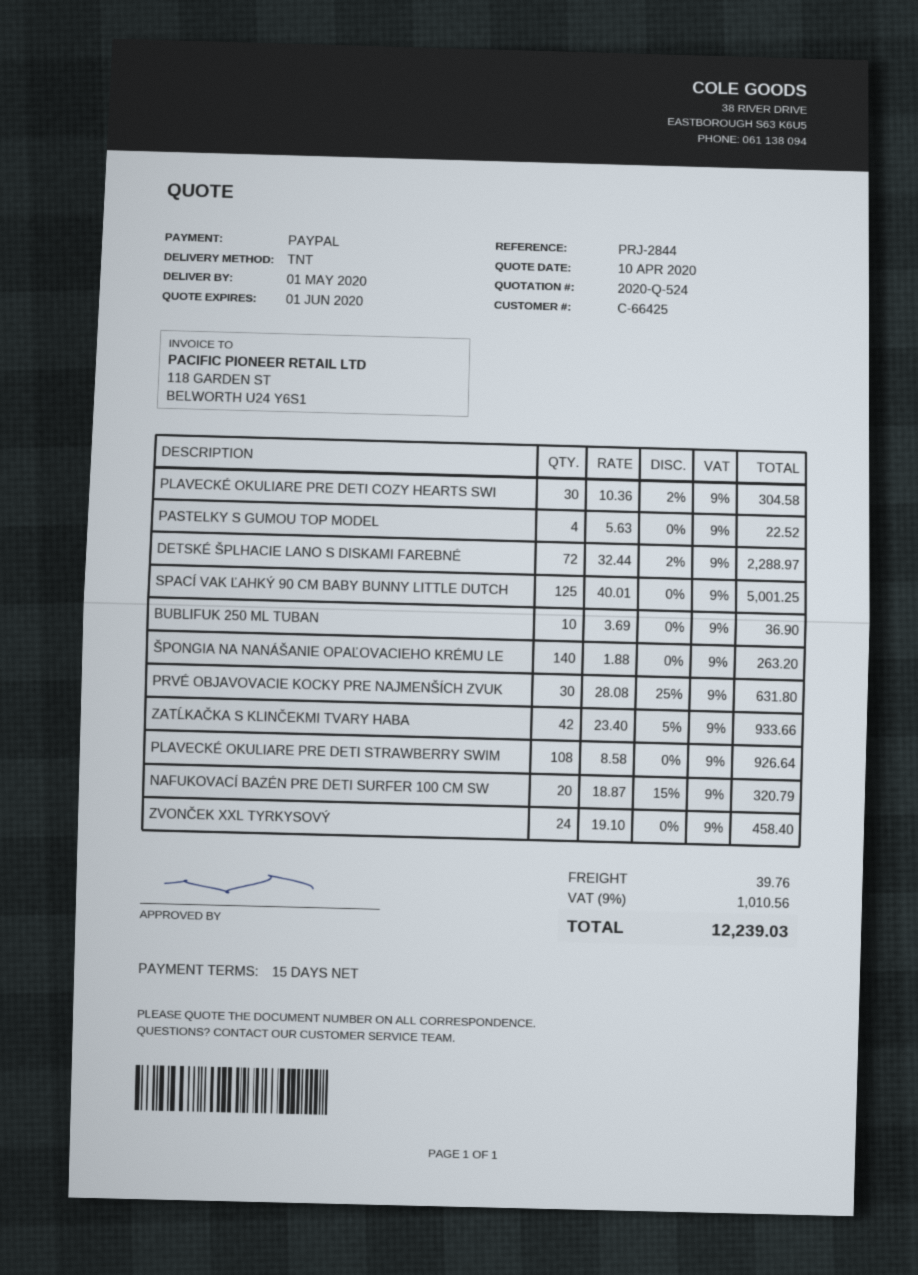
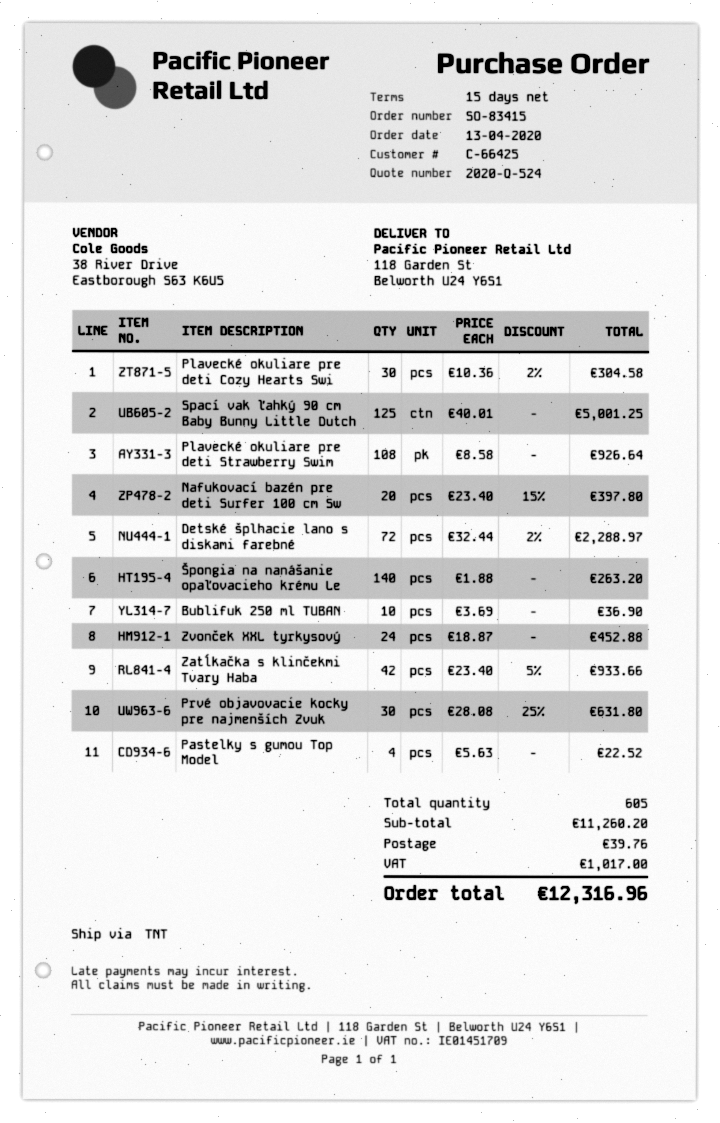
NAFUKOVACÍ BAZÉN PRE DETI SURFER 100 CM SW: 20 x 18.87 - 15% = 320.79 -> 20 x 23.40 - 15% = 397.80
ZVONČEK XXL TYRKYSOVÝ: 24 x 19.10 = 458.40 -> 24 x 18.87 = 452.88
tax: 1010.56 -> 1017.00
total: 12239.03 -> 12316.96

